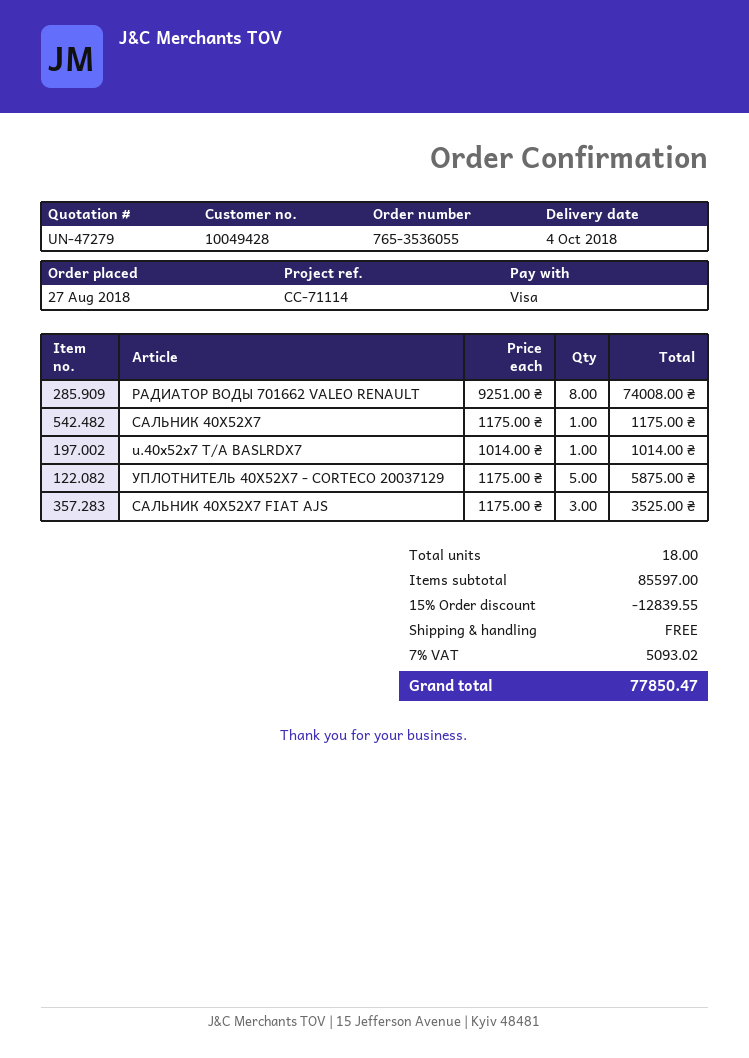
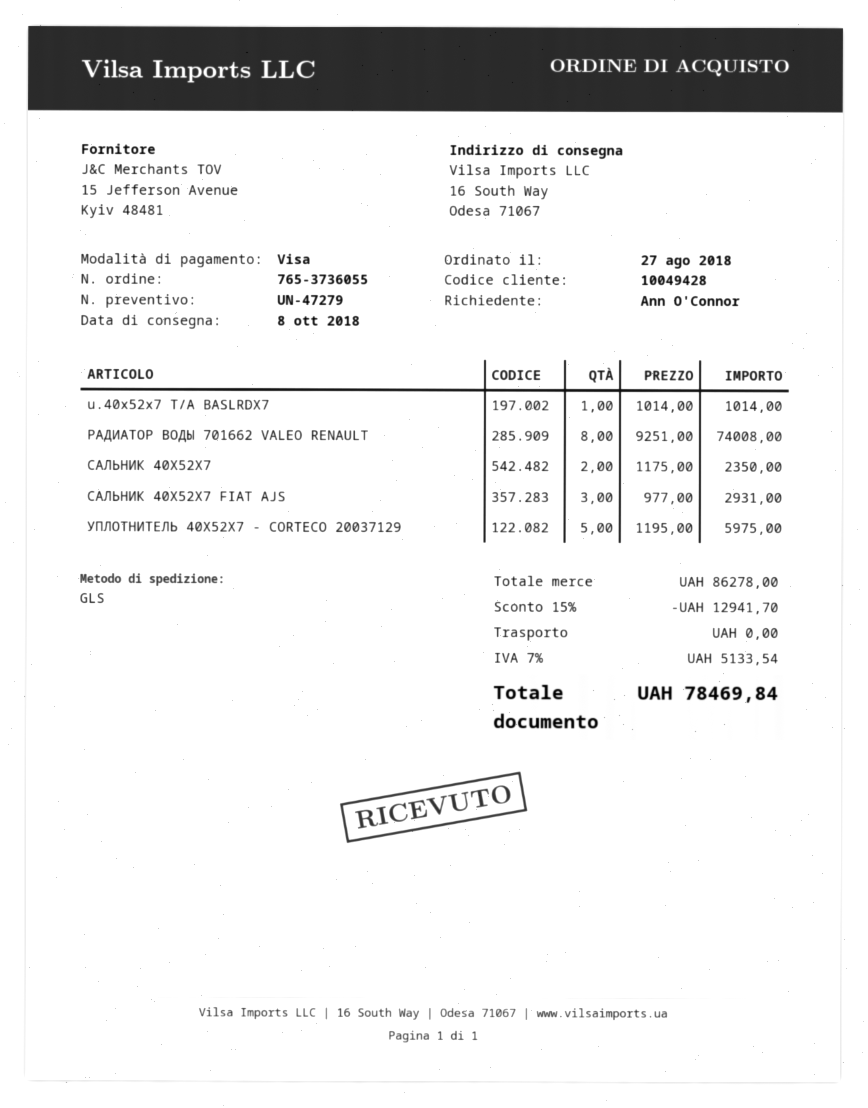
order number: 765-3536055 -> 765-3736055
delivery date: 2018-10-04 -> 2018-10-08
САЛЬНИК 40X52X7: 1 x 1175.00 = 1175.00 -> 2 x 1175.00 = 2350.00
УПЛОТНИТЕЛЬ 40X52X7 - CORTECO 20037129: 5 x 1175.00 = 5875.00 -> 5 x 1195.00 = 5975.00
САЛЬНИК 40X52X7 FIAT AJS: 3 x 1175.00 = 3525.00 -> 3 x 977.00 = 2931.00
subtotal: 85597.00 -> 86278.00
discount: 15% = 12839.55 -> 15% = 12941.70
tax: 7% = 5093.02 -> 7% = 5133.54
total: 77850.47 -> 78469.84

